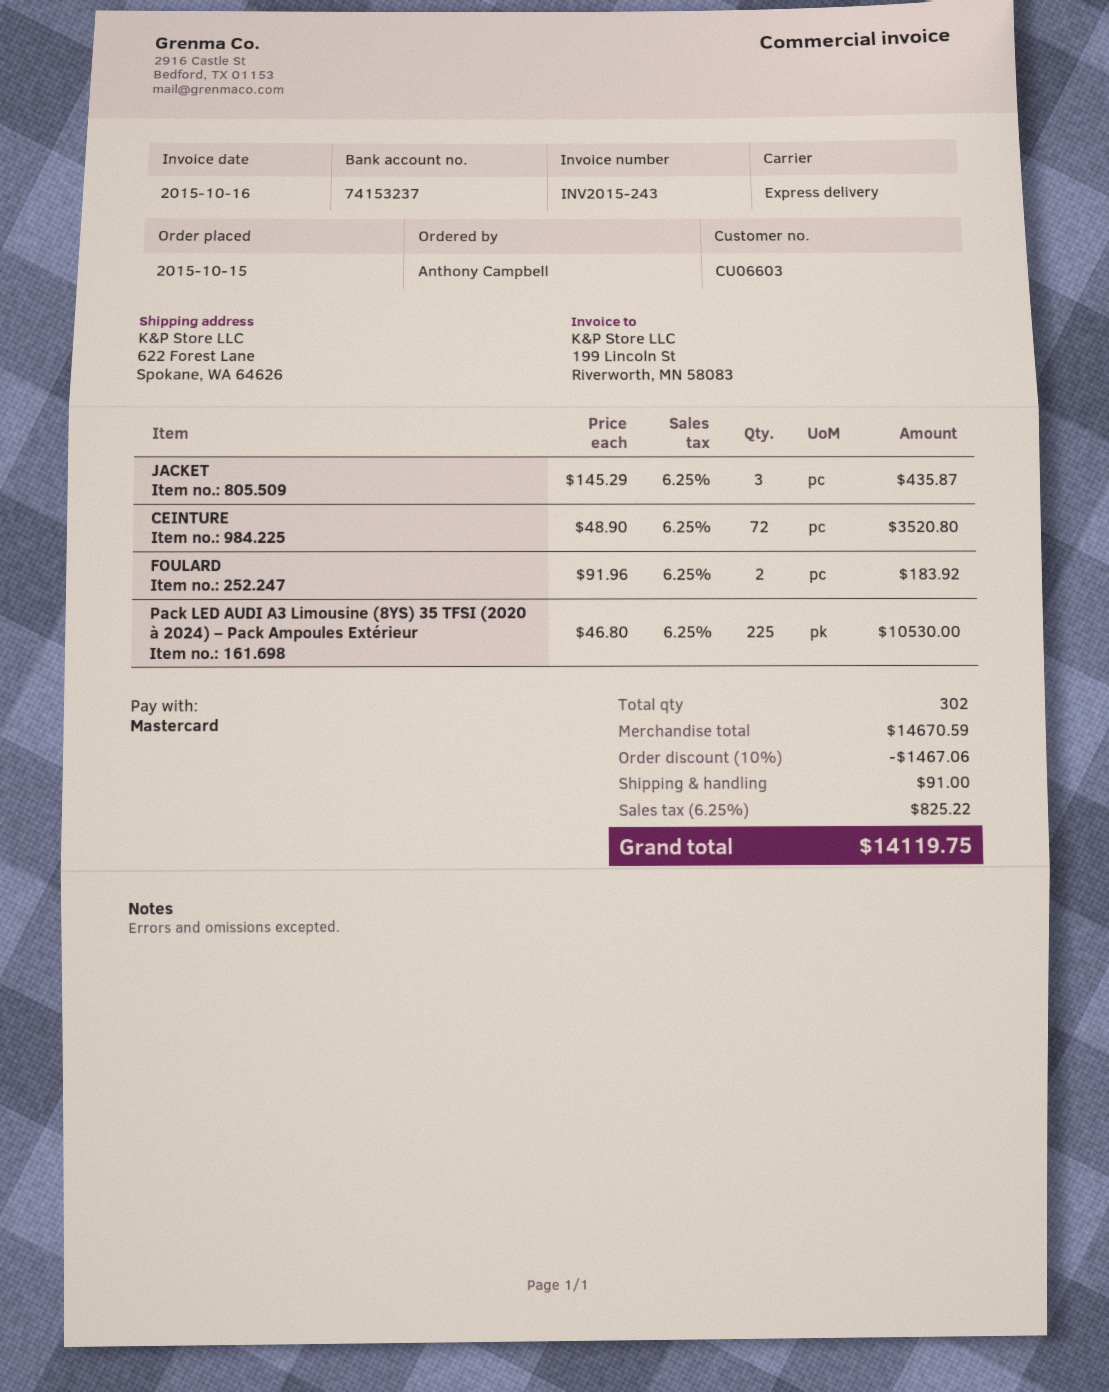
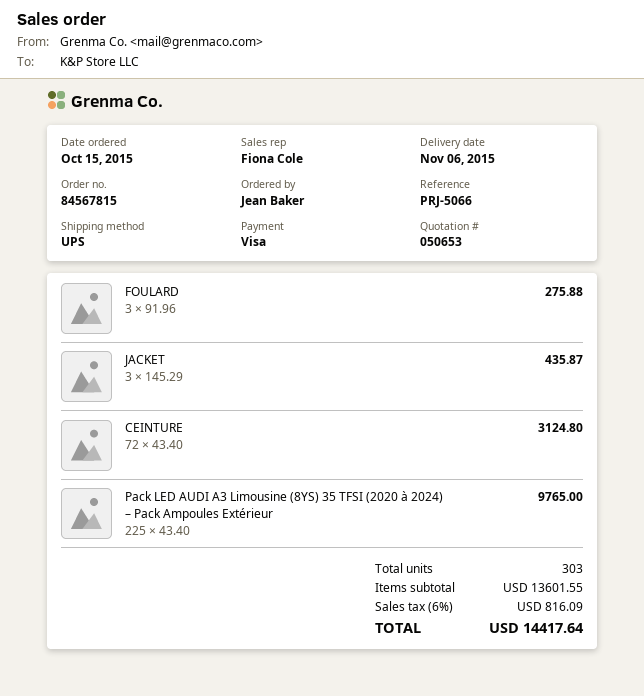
ordered by: Anthony Campbell -> Jean Baker
payment method: Mastercard -> Visa
shipping method: express -> UPS
CEINTURE: 72 x 48.90 = 3520.80 -> 72 x 43.40 = 3124.80
FOULARD: 2 x 91.96 = 183.92 -> 3 x 91.96 = 275.88
Pack LED AUDI A3 Limousine (8YS) 35 TFSI (2020 à 2024) – Pack Ampoules Extérieur: 225 x 46.80 = 10530.00 -> 225 x 43.40 = 9765.00
total quantity: 302 -> 303
subtotal: 14670.59 -> 13601.55
discount: 10% = 1467.06 -> none
shipping: 91.00 -> none
tax: 6.25% = 825.22 -> 6% = 816.09
total: 14119.75 -> 14417.64

